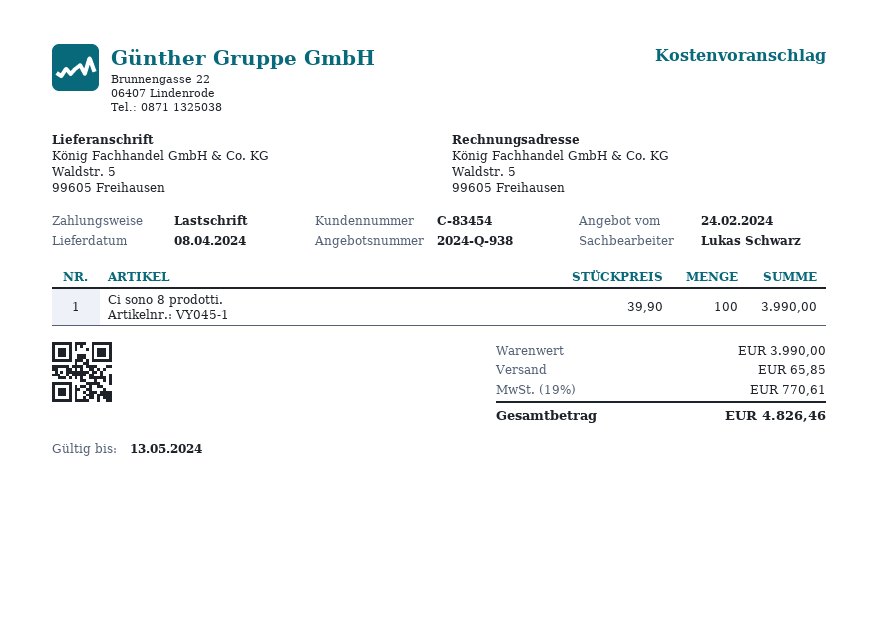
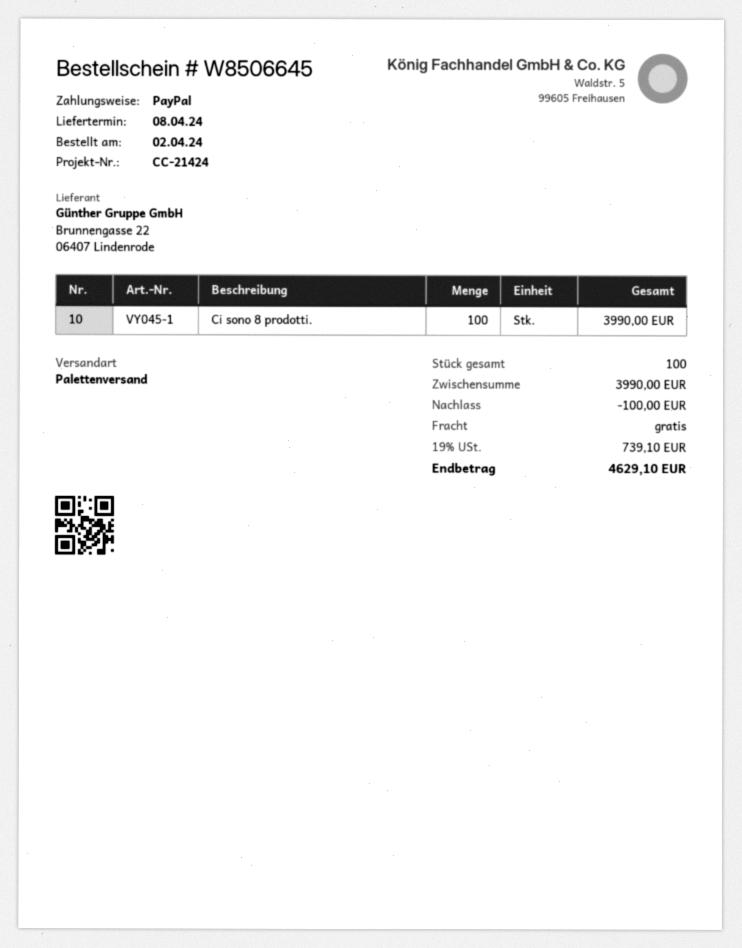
payment method: direct debit -> PayPal
discount: none -> 100.00
shipping: 65.85 -> 0.00
tax: 19% = 770.61 -> 19% = 739.10
total: 4826.46 -> 4629.10

